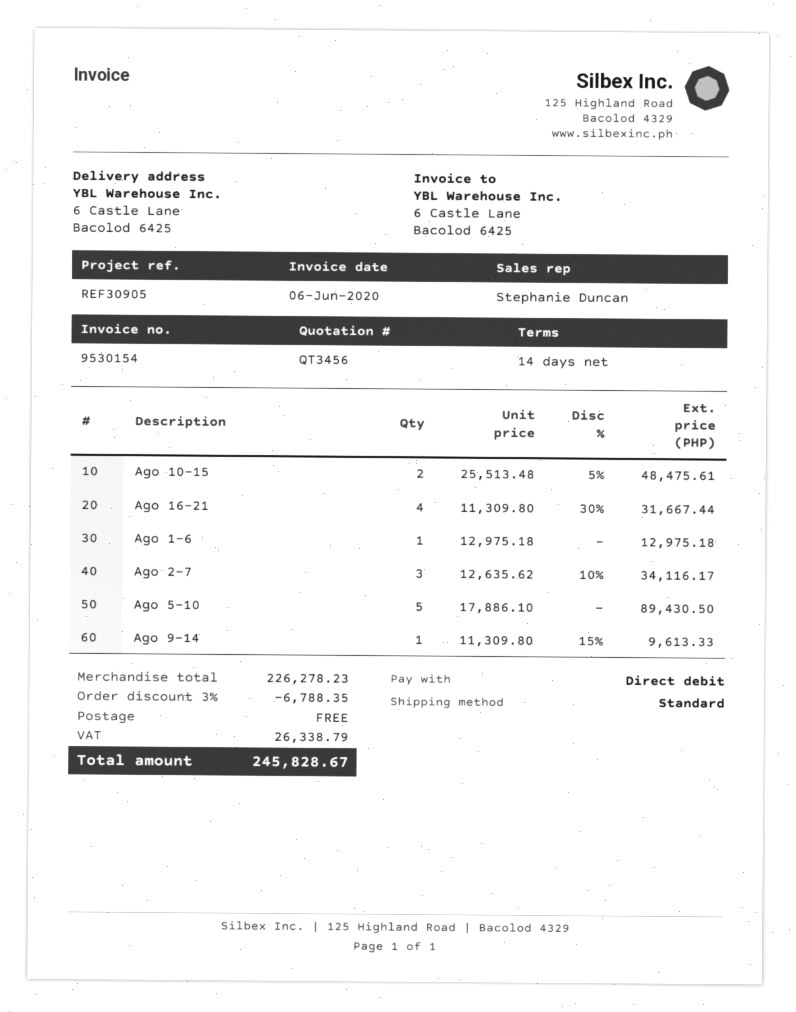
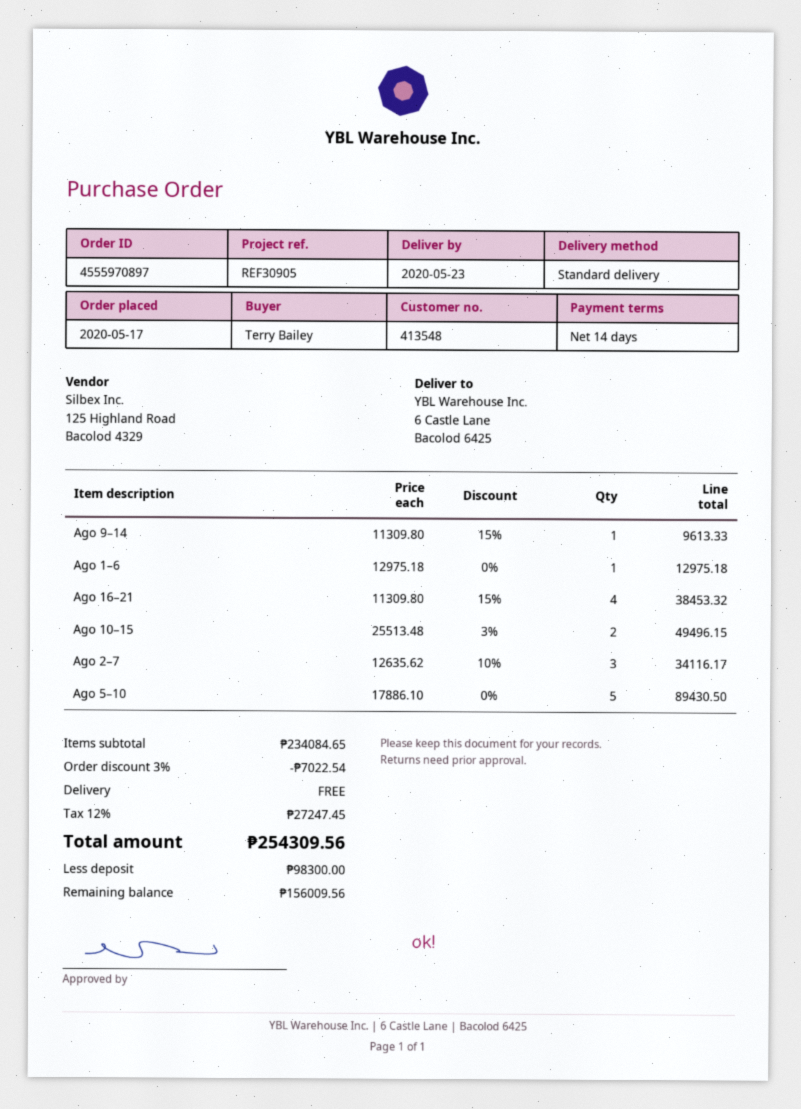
Ago 10–15: 2 x 25513.48 - 5% = 48475.61 -> 2 x 25513.48 - 3% = 49496.15
Ago 16–21: 4 x 11309.80 - 30% = 31667.44 -> 4 x 11309.80 - 15% = 38453.32
subtotal: 226278.23 -> 234084.65
discount: 3% = 6788.35 -> 3% = 7022.54
tax: 26338.79 -> 27247.45
total: 245828.67 -> 254309.56

